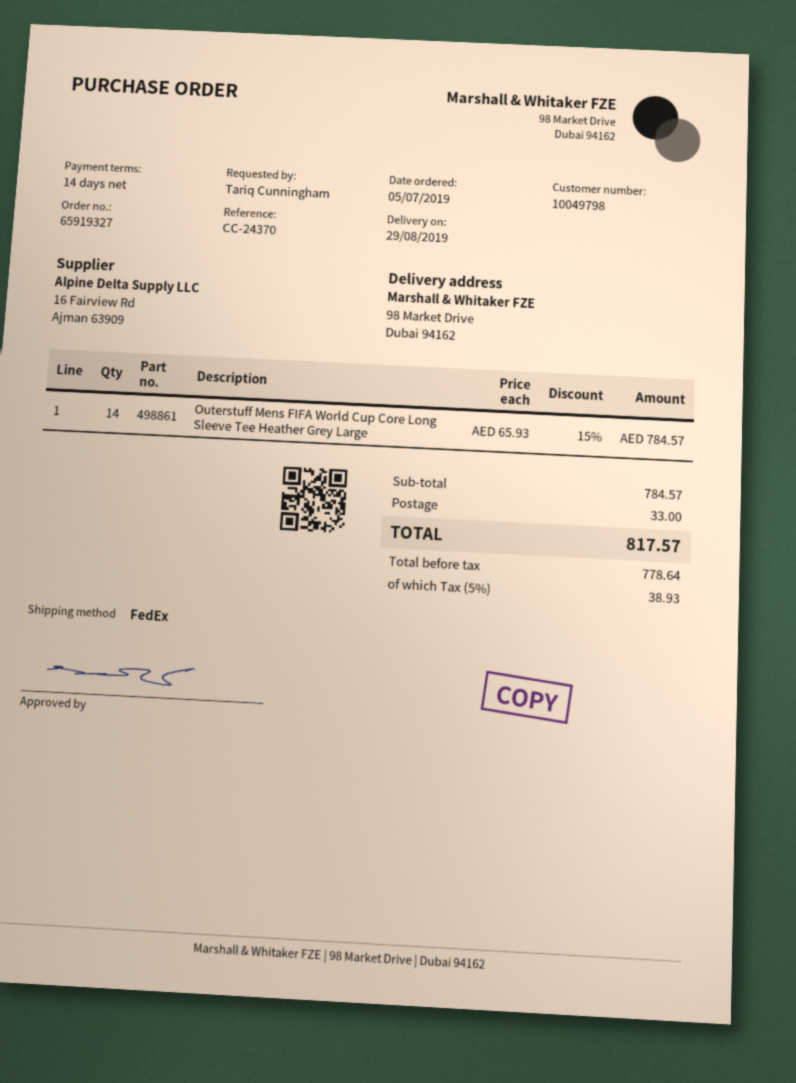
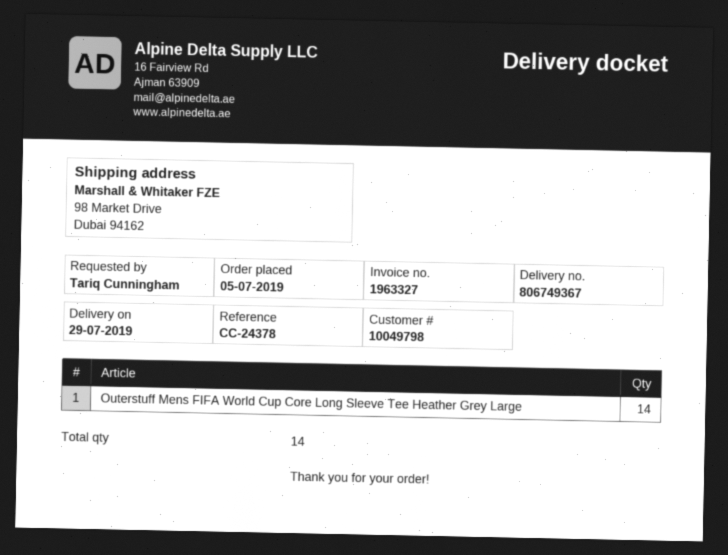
delivery date: 2019-08-29 -> 2019-07-29
reference: CC-24370 -> CC-24378

